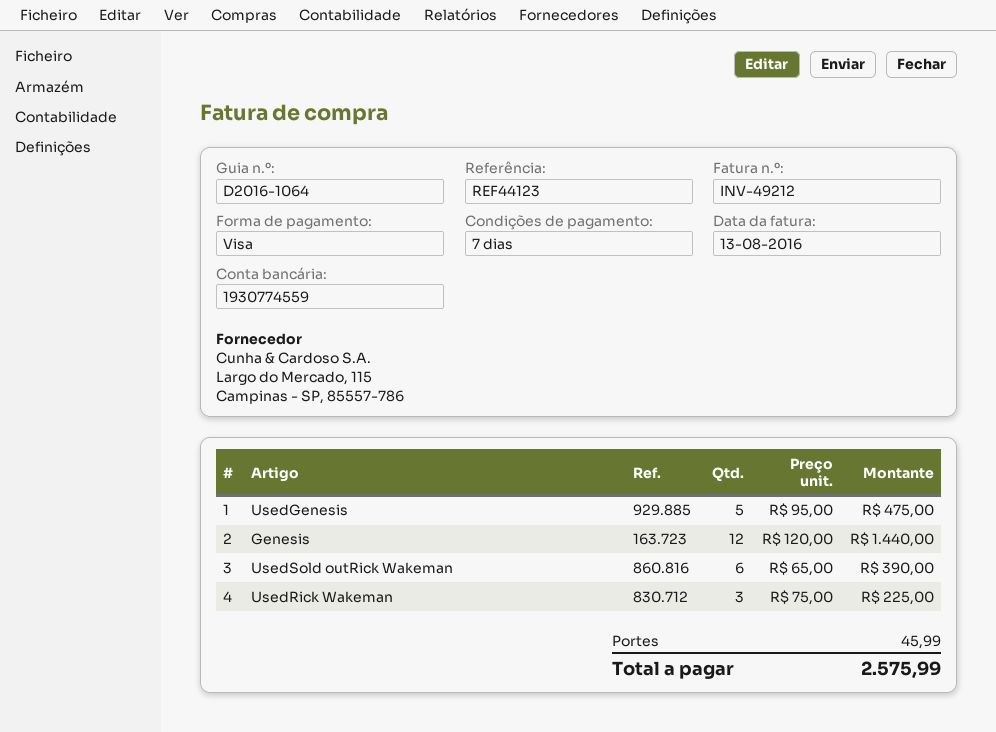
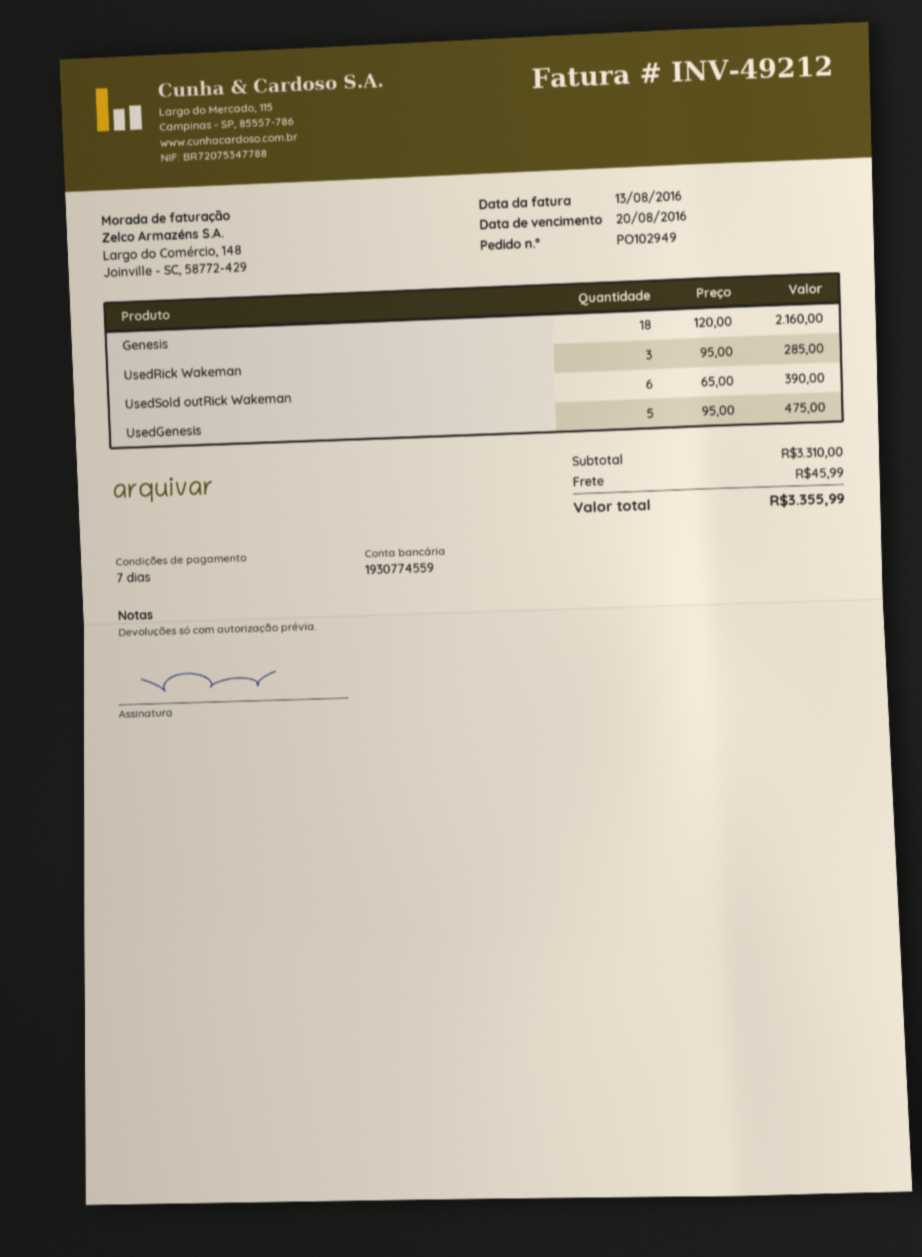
Genesis: 12 x 120.00 = 1440.00 -> 18 x 120.00 = 2160.00
UsedRick Wakeman: 3 x 75.00 = 225.00 -> 3 x 95.00 = 285.00
total: 2575.99 -> 3355.99

